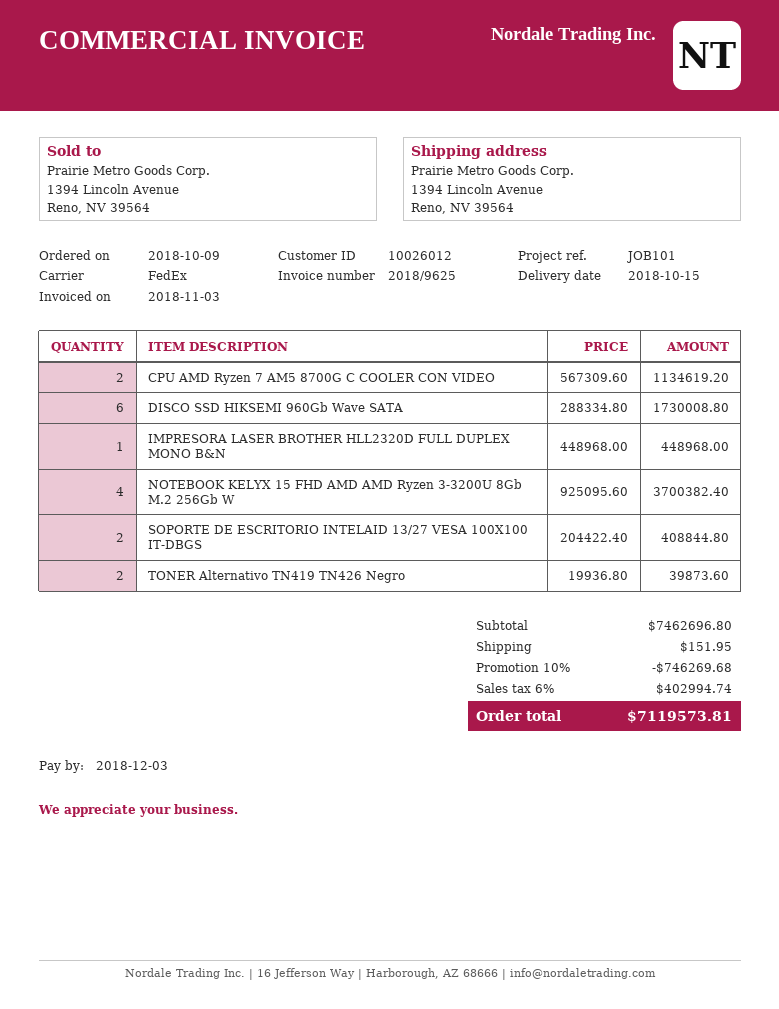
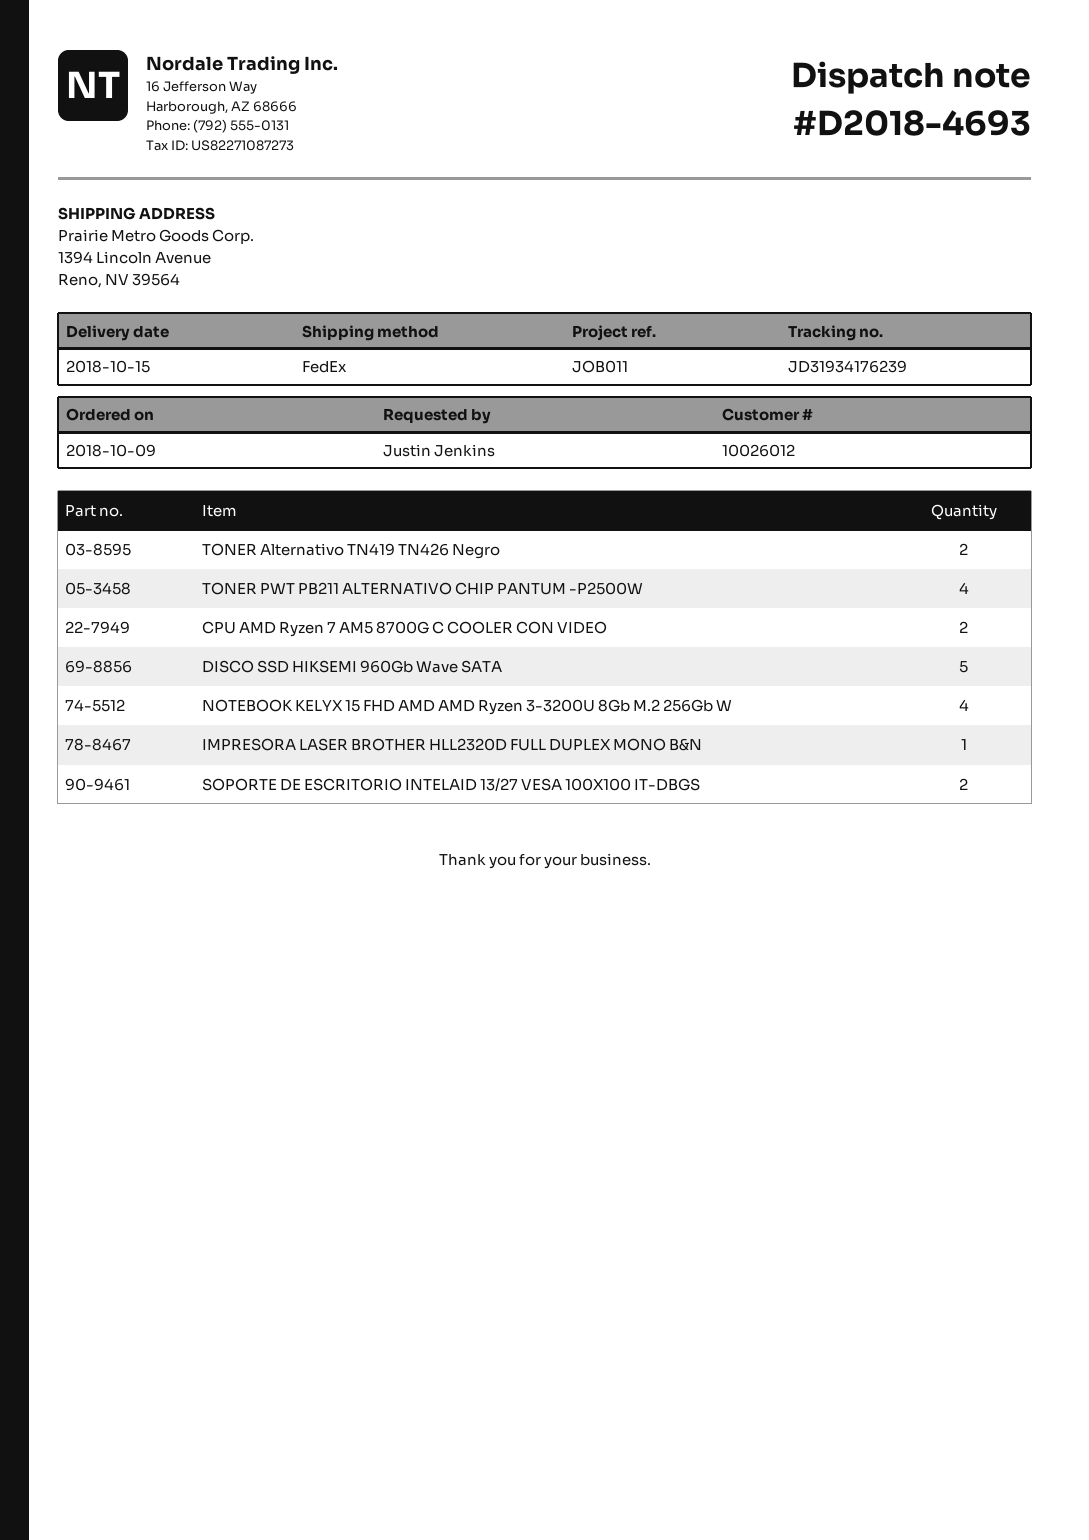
reference: JOB101 -> JOB011
DISCO SSD HIKSEMI 960Gb Wave SATA: 6 -> 5
TONER PWT PB211 ALTERNATIVO CHIP PANTUM -P2500W: none -> 4

